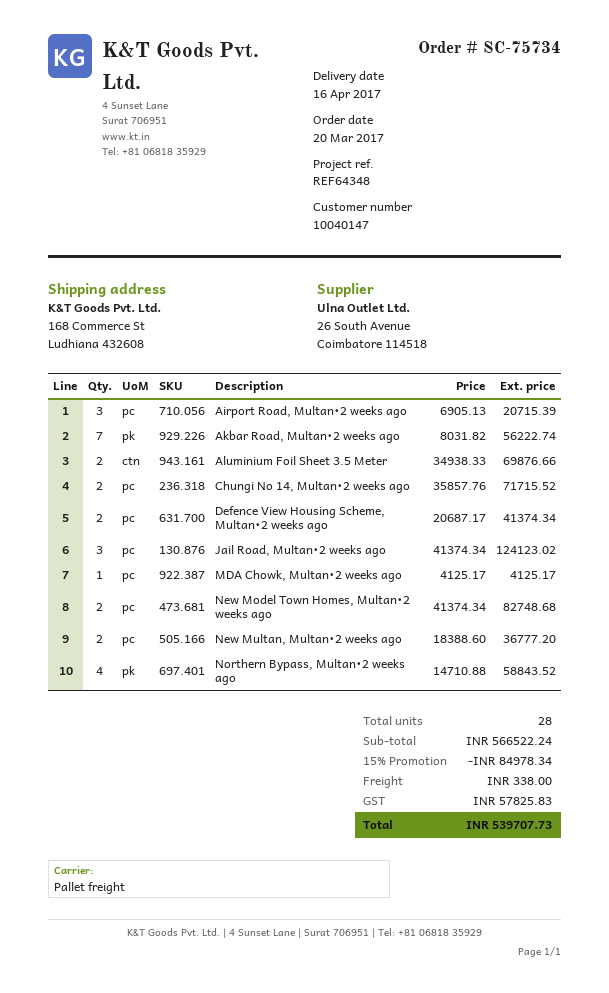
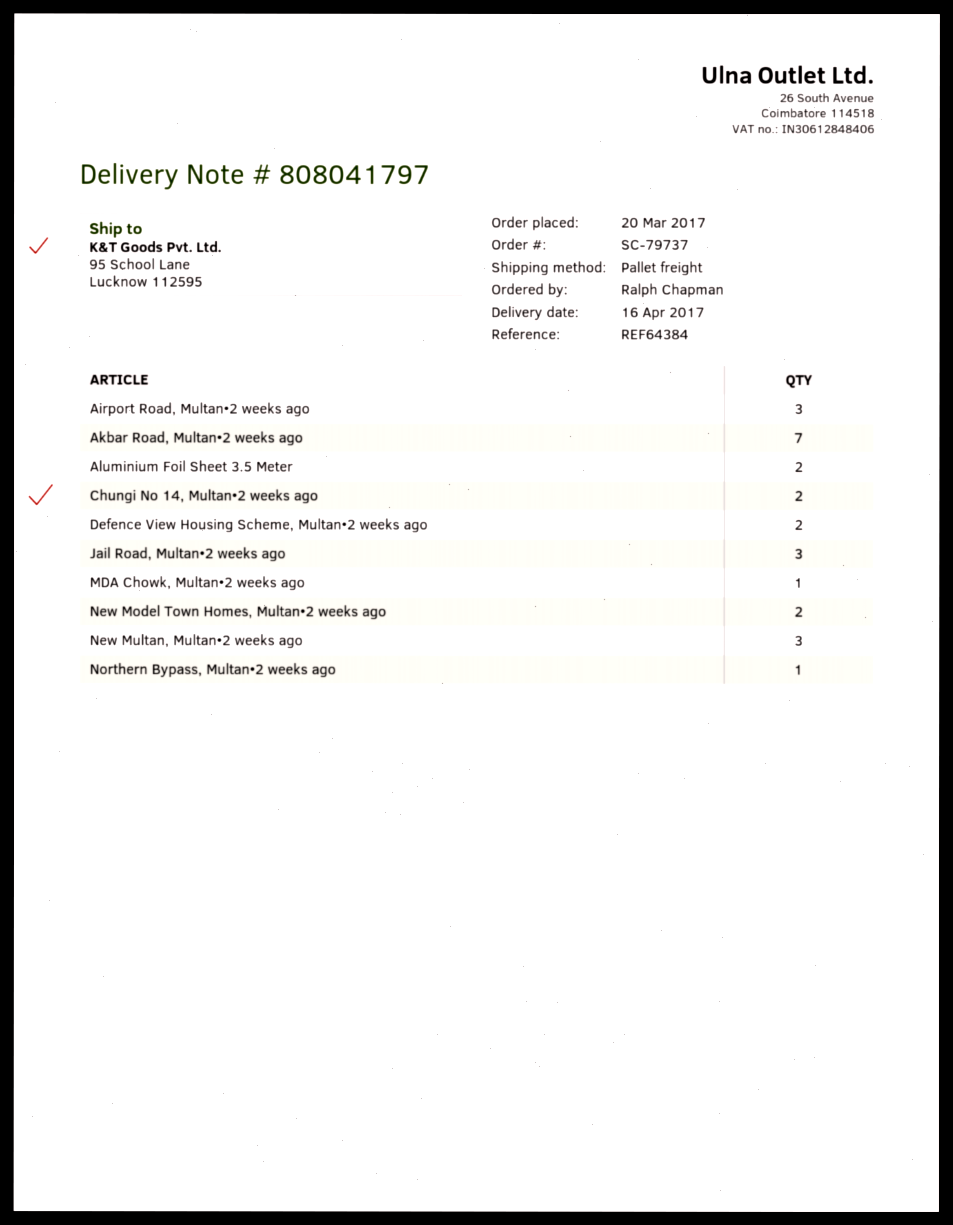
order number: SC-75734 -> SC-79737
reference: REF64348 -> REF64384
ship to: 168 Commerce St, Ludhiana 432608 -> 95 School Lane, Lucknow 112595
New Multan, Multan•2 weeks ago: 2 -> 3
Northern Bypass, Multan•2 weeks ago: 4 -> 1

